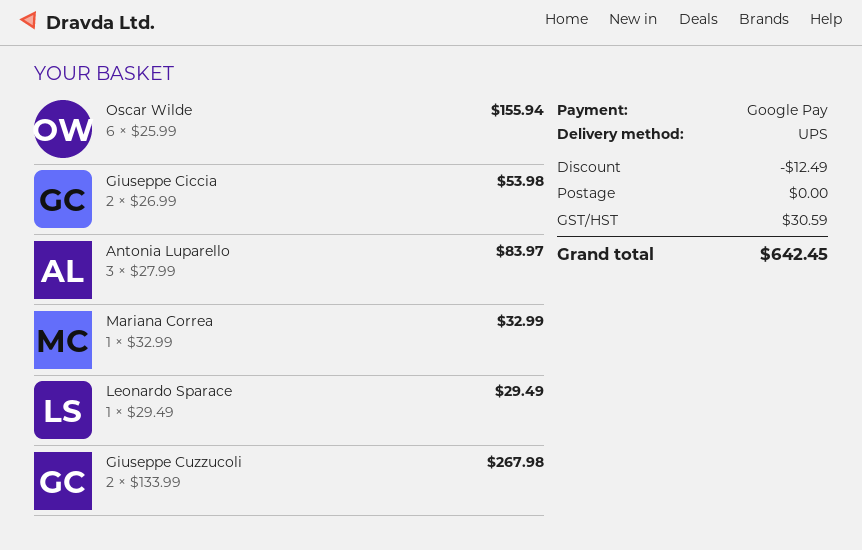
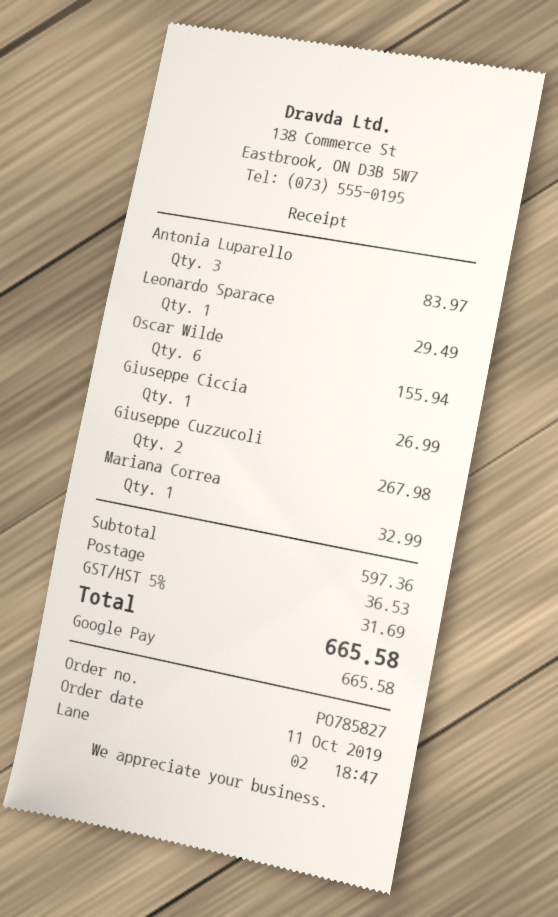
Giuseppe Ciccia: 2 for 53.98 -> 1 for 26.99
discount: 12.49 -> none
shipping: 0.00 -> 36.53
tax: 30.59 -> 31.69
total: 642.45 -> 665.58

